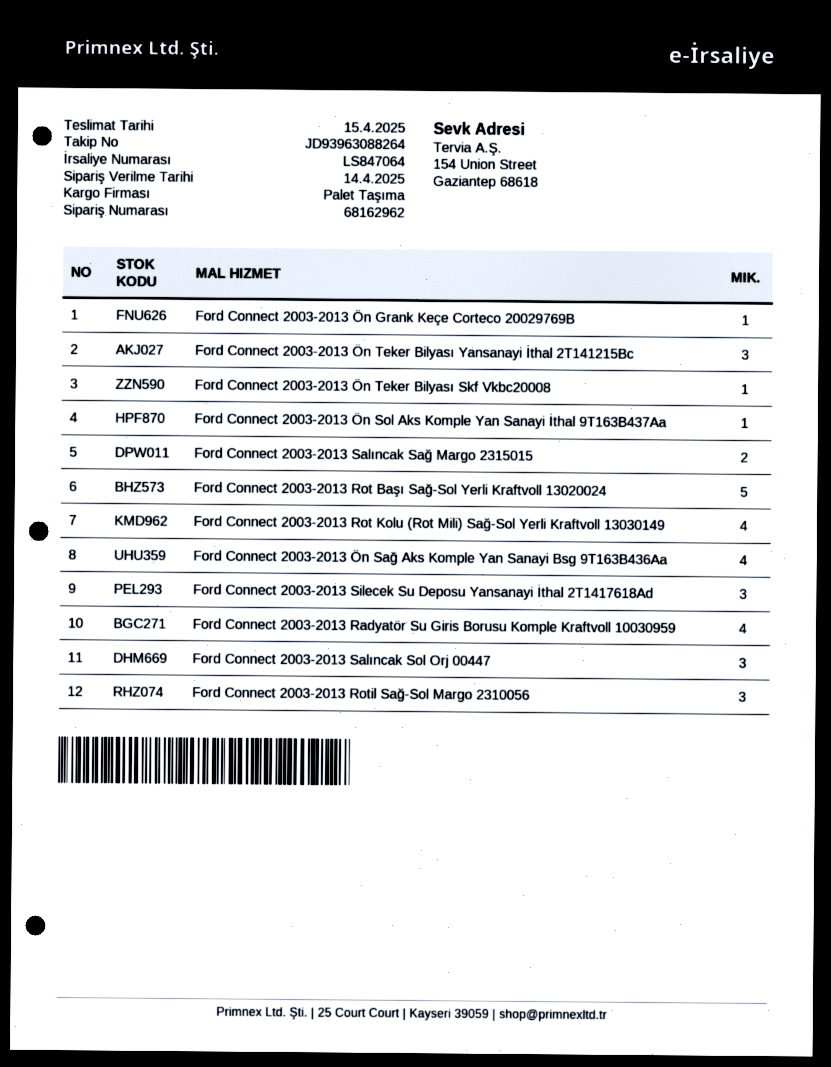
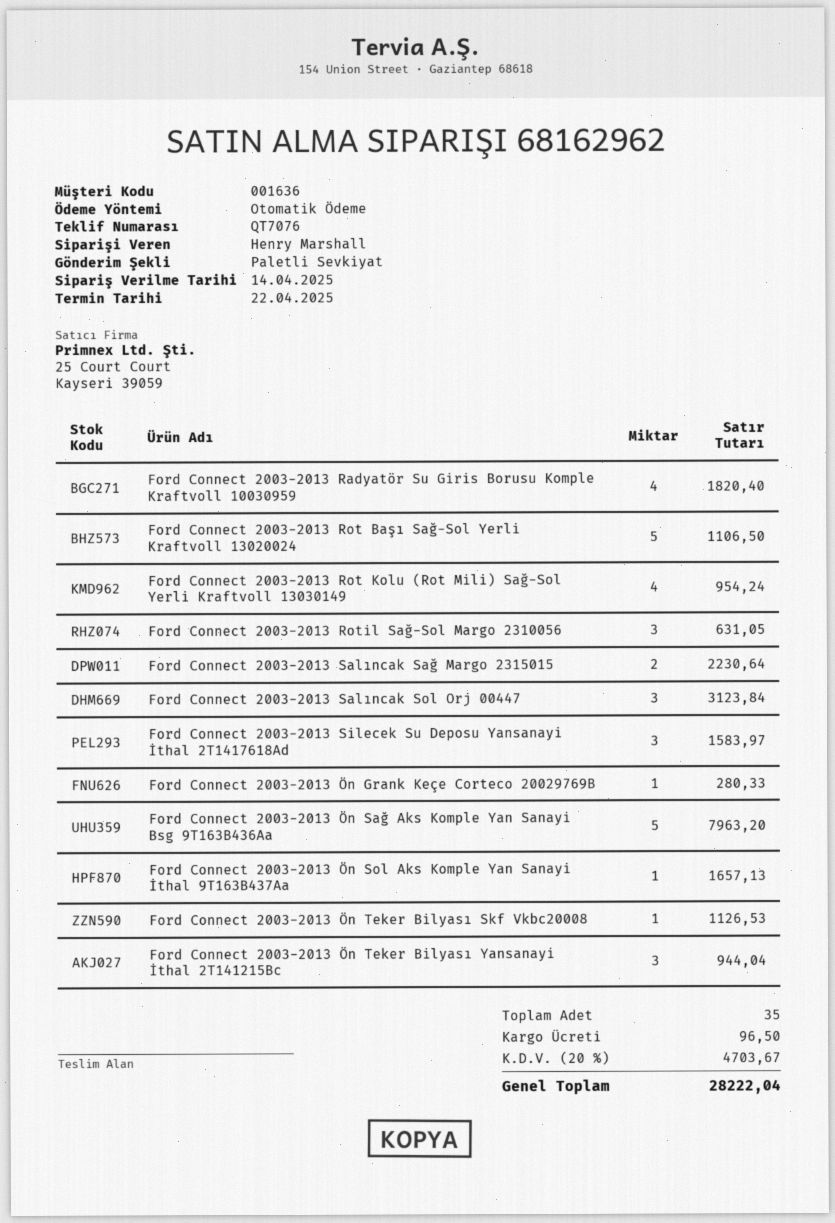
delivery date: 2025-04-15 -> 2025-04-22
Ford Connect 2003-2013 Ön Sağ Aks Komple Yan Sanayi Bsg 9T163B436Aa: 4 -> 5

